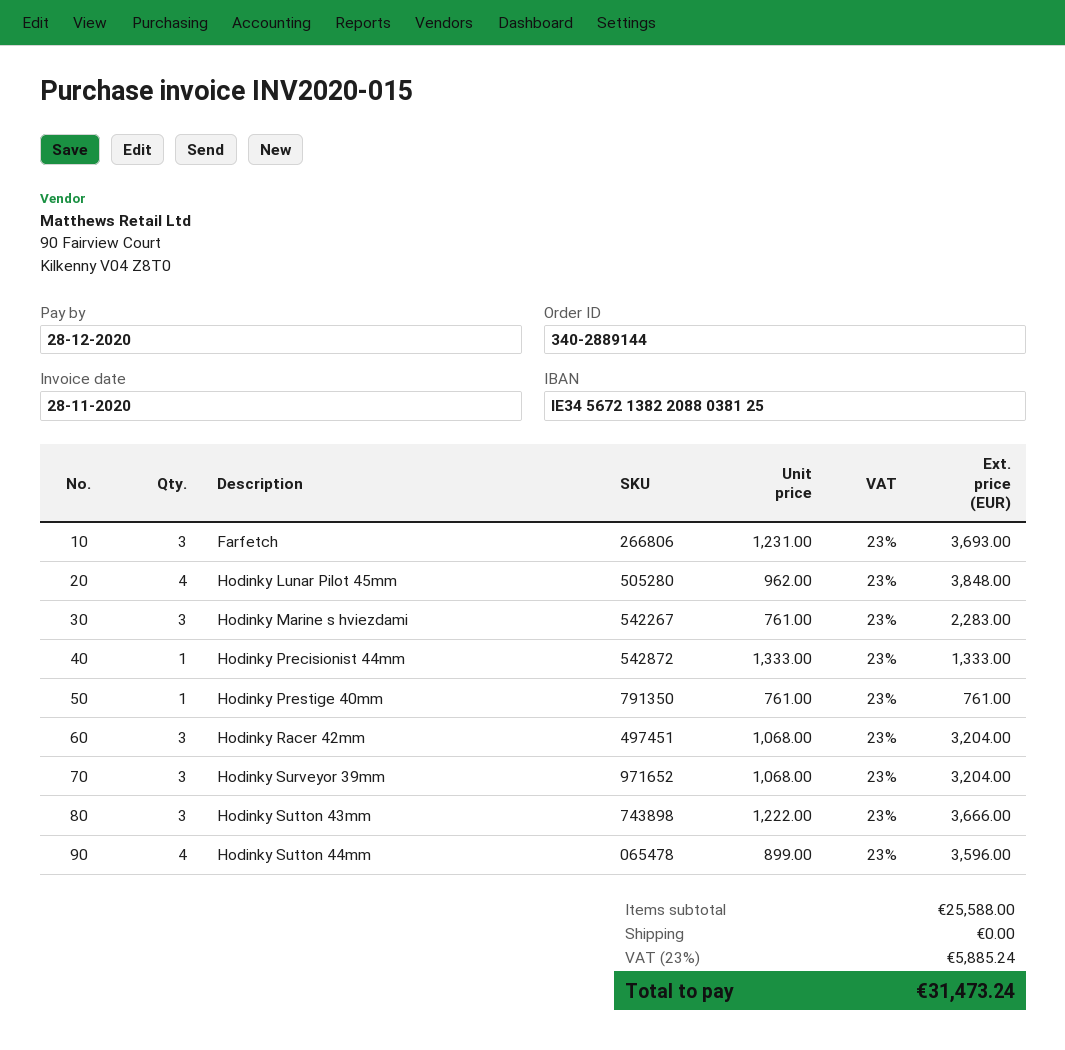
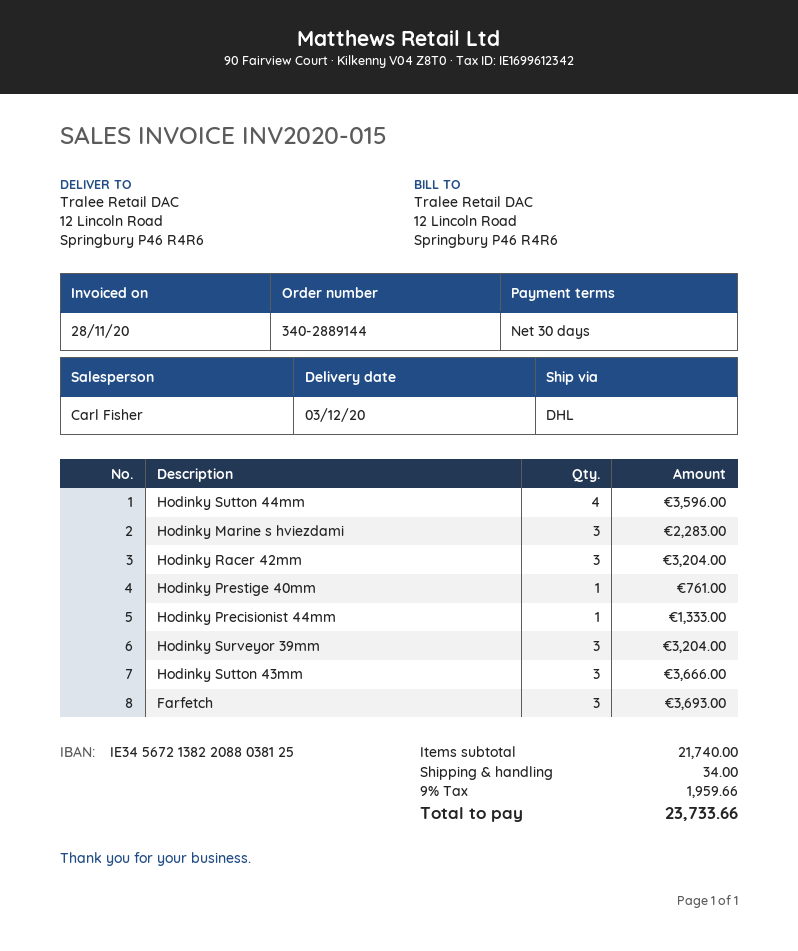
Hodinky Lunar Pilot 45mm: 4 for 3848.00 -> none
subtotal: 25588.00 -> 21740.00
shipping: 0.00 -> 34.00
tax: 23% = 5885.24 -> 9% = 1959.66
total: 31473.24 -> 23733.66

